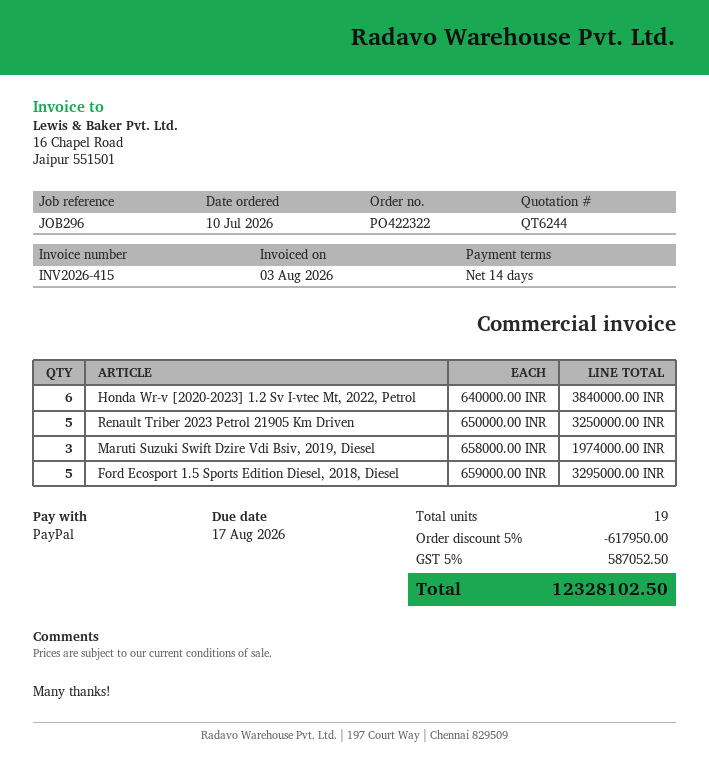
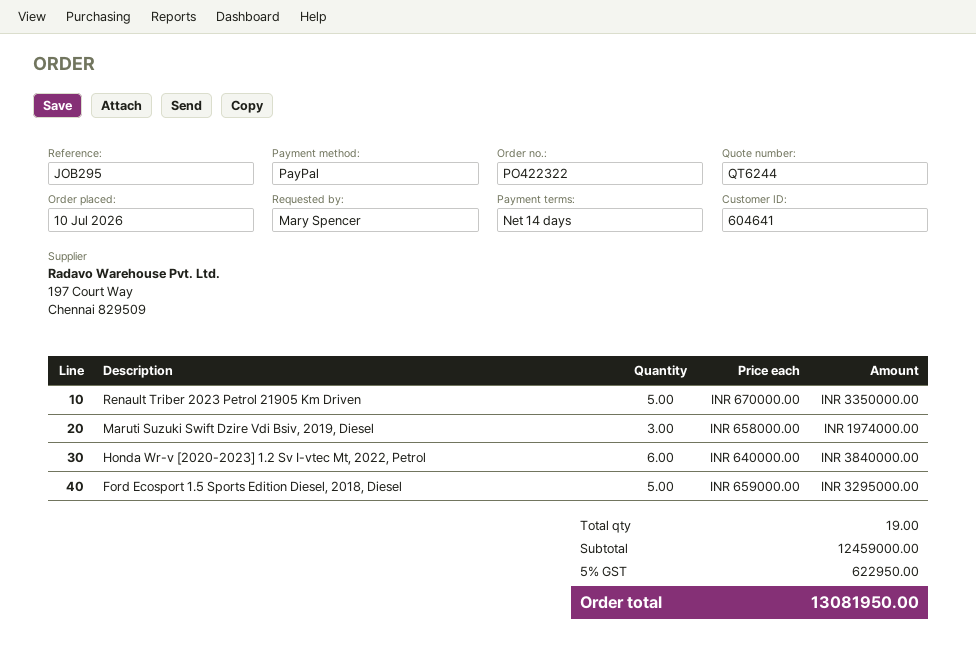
reference: JOB296 -> JOB295
Renault Triber 2023 Petrol 21905 Km Driven: 5 x 650000.00 = 3250000.00 -> 5 x 670000.00 = 3350000.00
discount: 5% = 617950.00 -> none
tax: 5% = 587052.50 -> 5% = 622950.00
total: 12328102.50 -> 13081950.00

